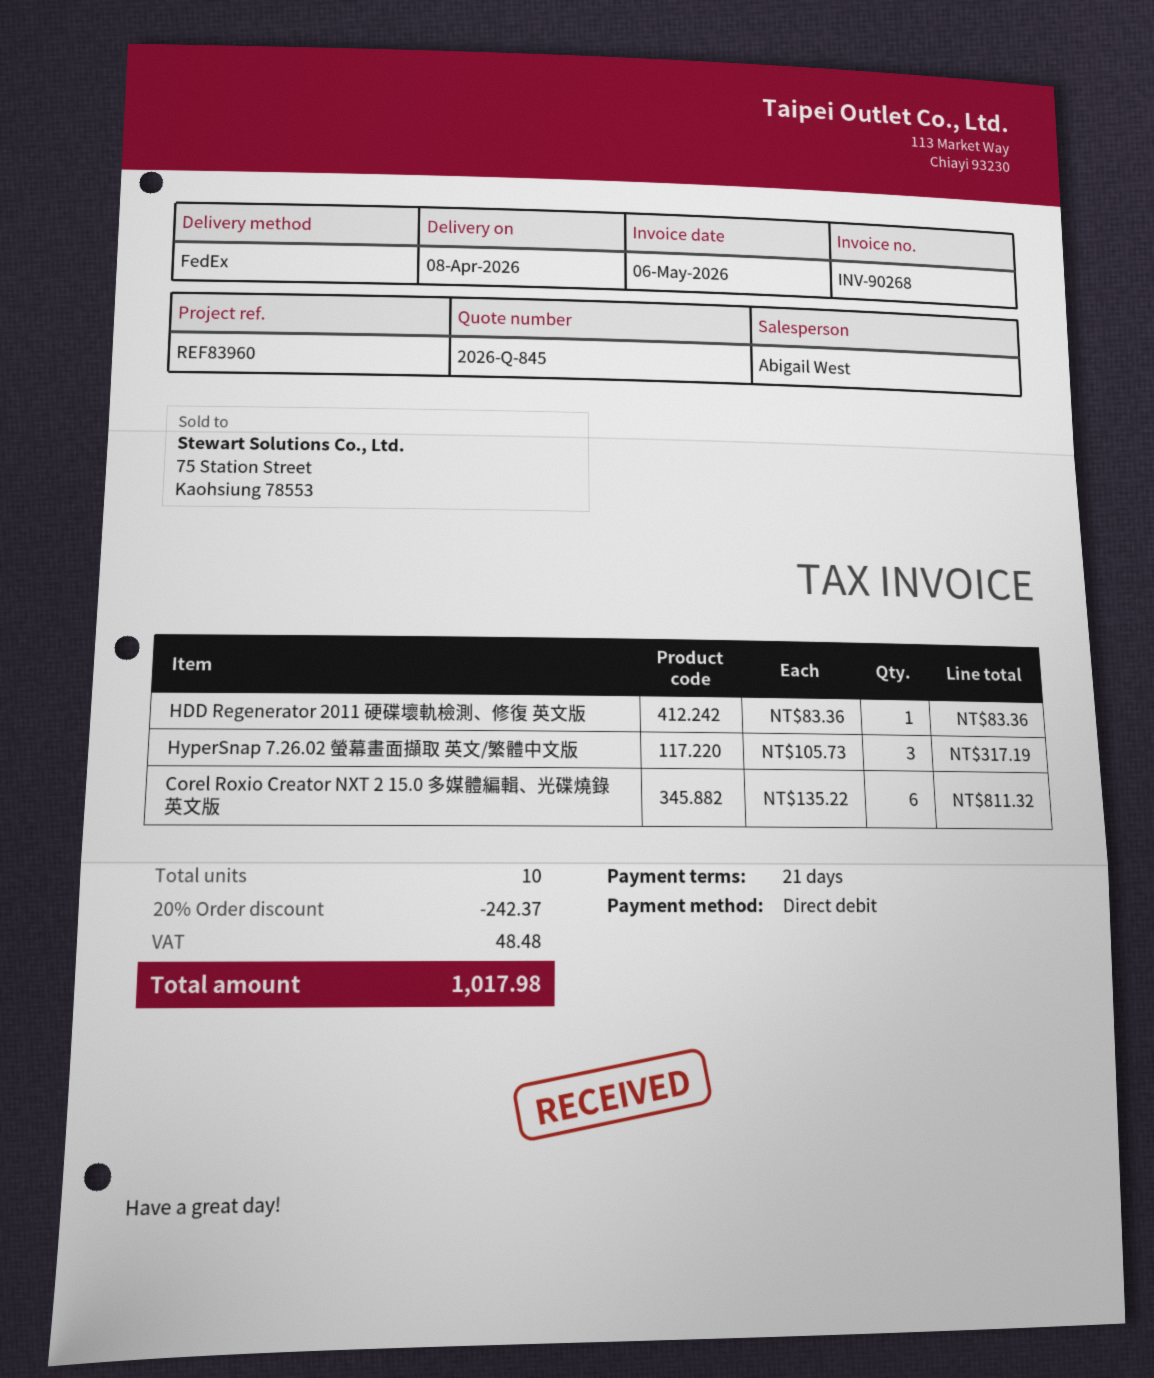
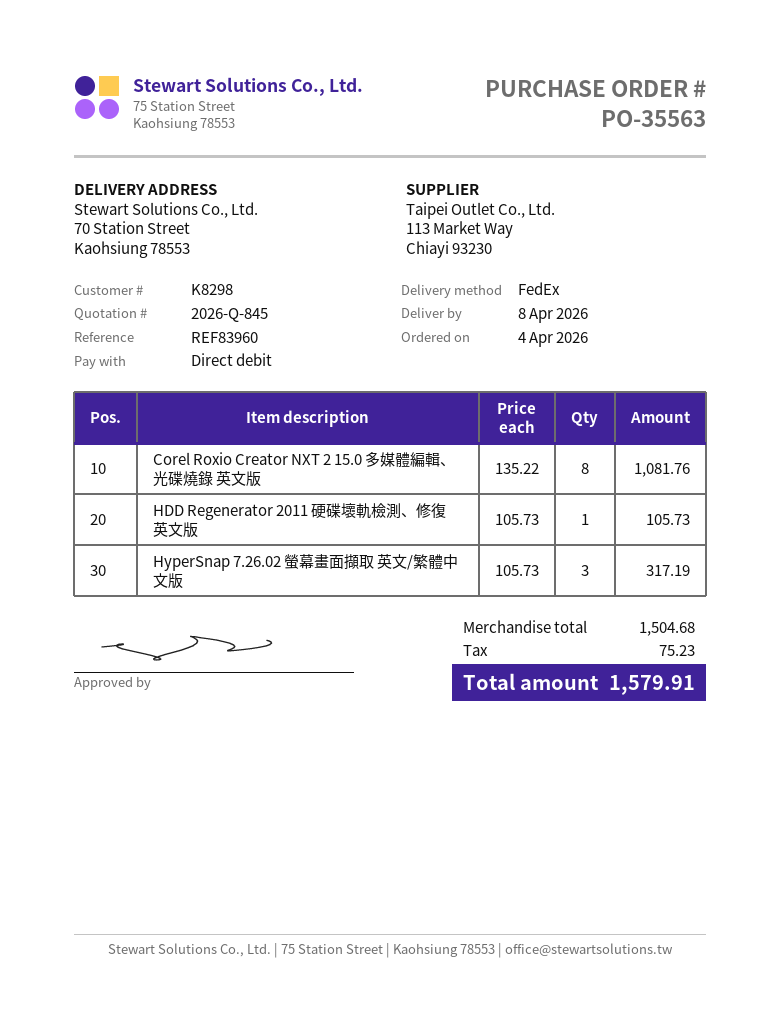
HDD Regenerator 2011 硬碟壞軌檢測、修復 英文版: 1 x 83.36 = 83.36 -> 1 x 105.73 = 105.73
Corel Roxio Creator NXT 2 15.0 多媒體編輯、光碟燒錄 英文版: 6 x 135.22 = 811.32 -> 8 x 135.22 = 1081.76
discount: 20% = 242.37 -> none
tax: 48.48 -> 75.23
total: 1017.98 -> 1579.91

